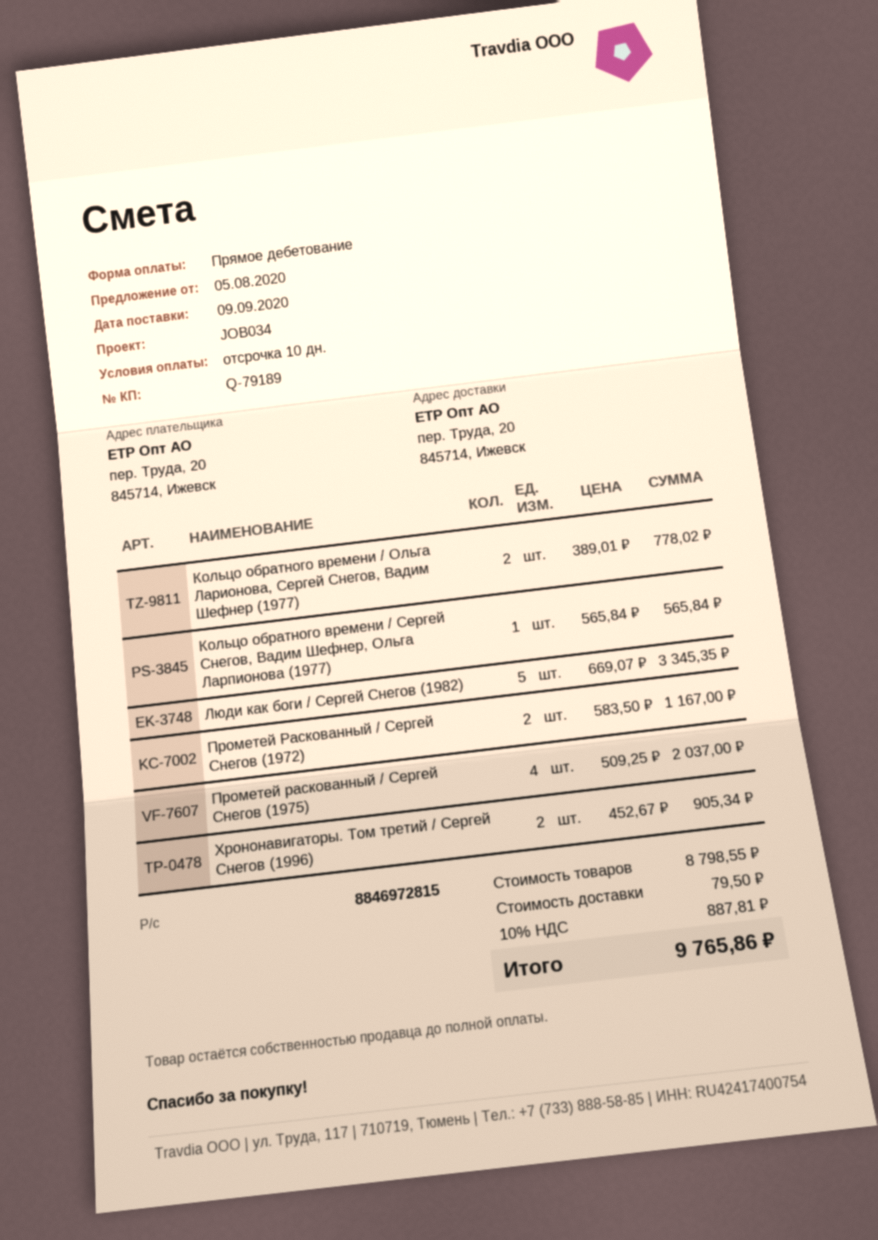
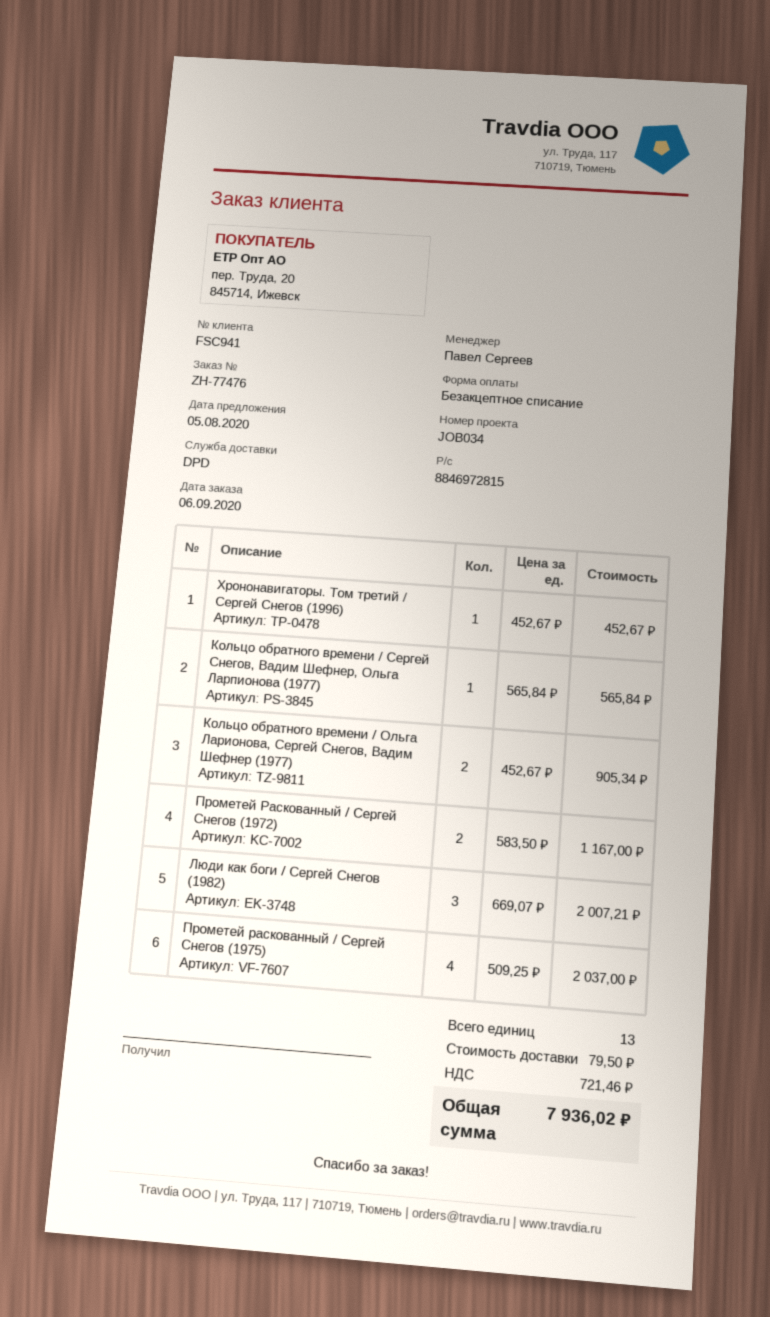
Кольцо обратного времени / Ольга Ларионова, Сергей Снегов, Вадим Шефнер (1977): 2 x 389.01 = 778.02 -> 2 x 452.67 = 905.34
Люди как боги / Сергей Снегов (1982): 5 x 669.07 = 3345.35 -> 3 x 669.07 = 2007.21
Хрононавигаторы. Том третий / Сергей Снегов (1996): 2 x 452.67 = 905.34 -> 1 x 452.67 = 452.67
tax: 887.81 -> 721.46
total: 9765.86 -> 7936.02

